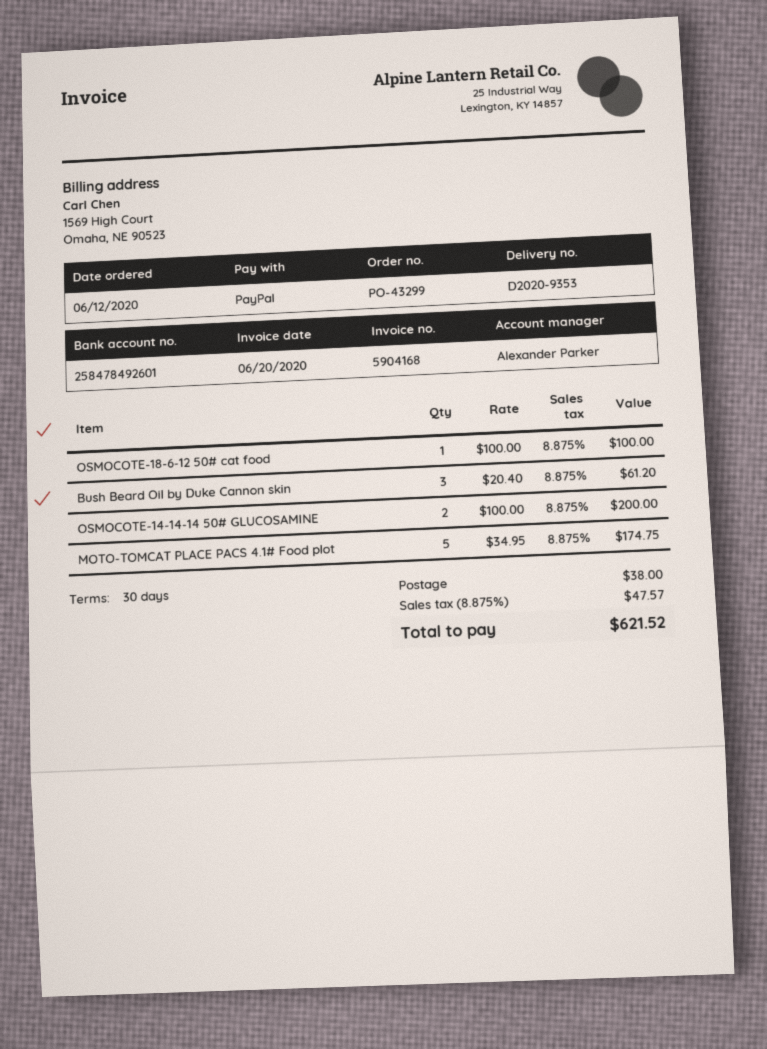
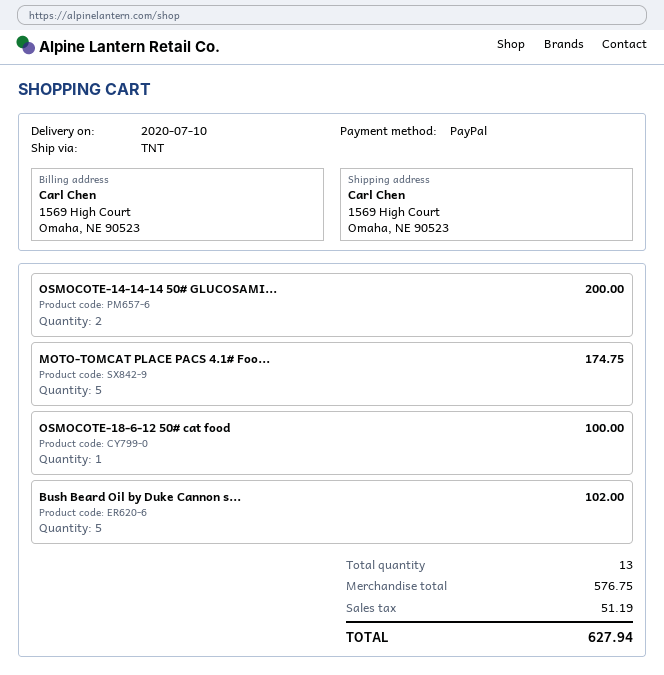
Bush Beard Oil by Duke Cannon skin: 3 for 61.20 -> 5 for 102.00
shipping: 38.00 -> none
tax: 47.57 -> 51.19
total: 621.52 -> 627.94

